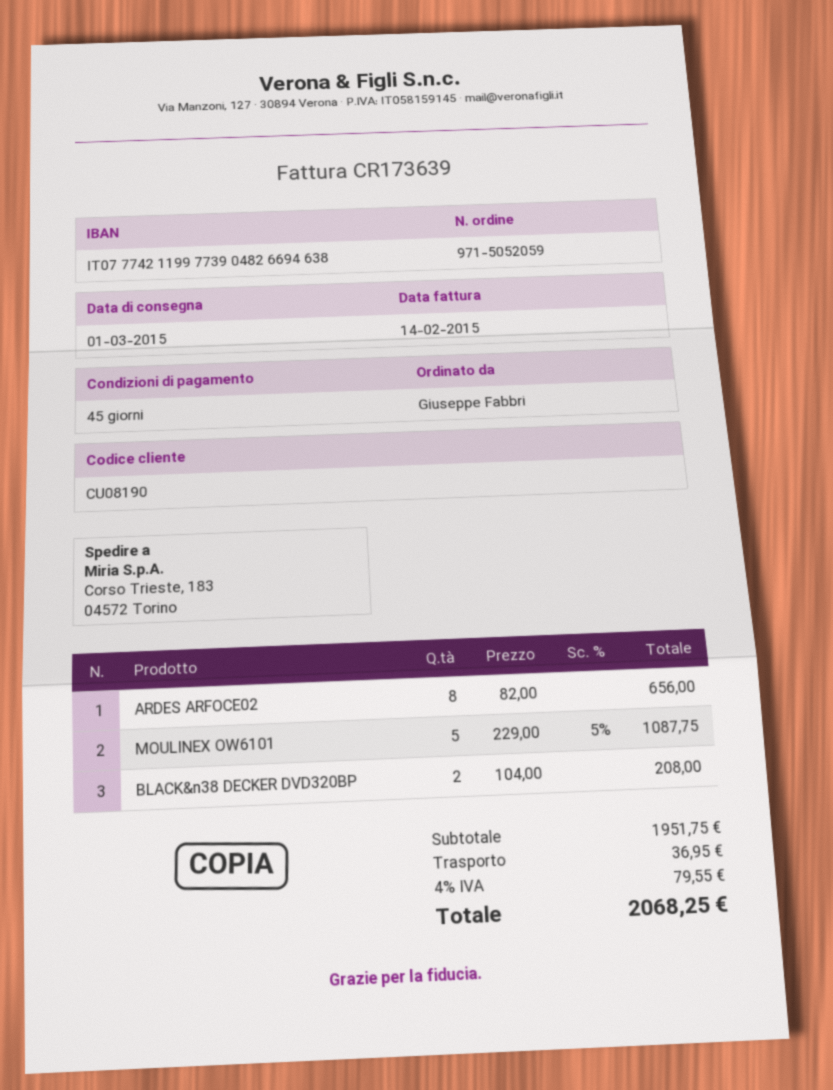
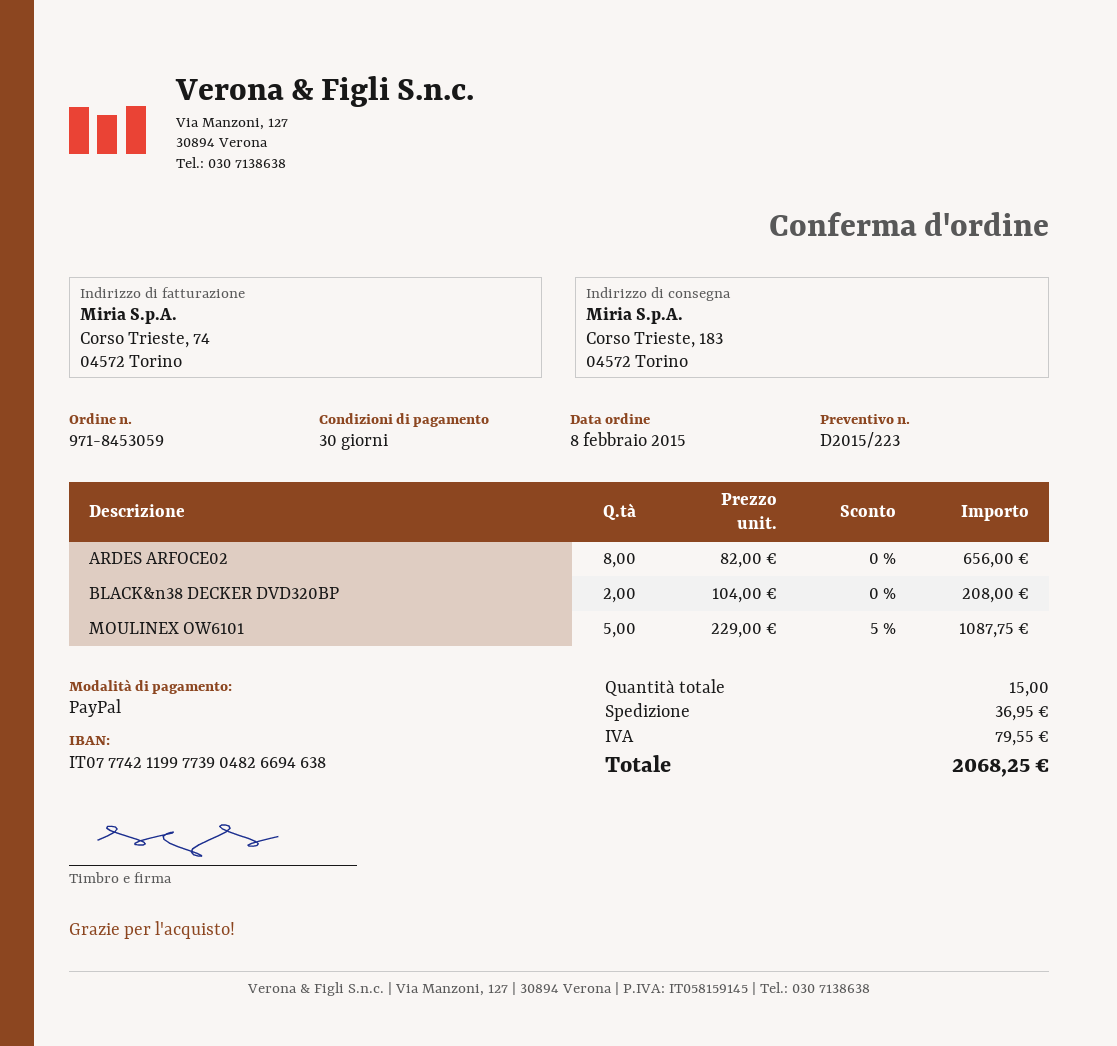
order number: 971-5052059 -> 971-8453059
payment terms: 45 days -> 30 days

